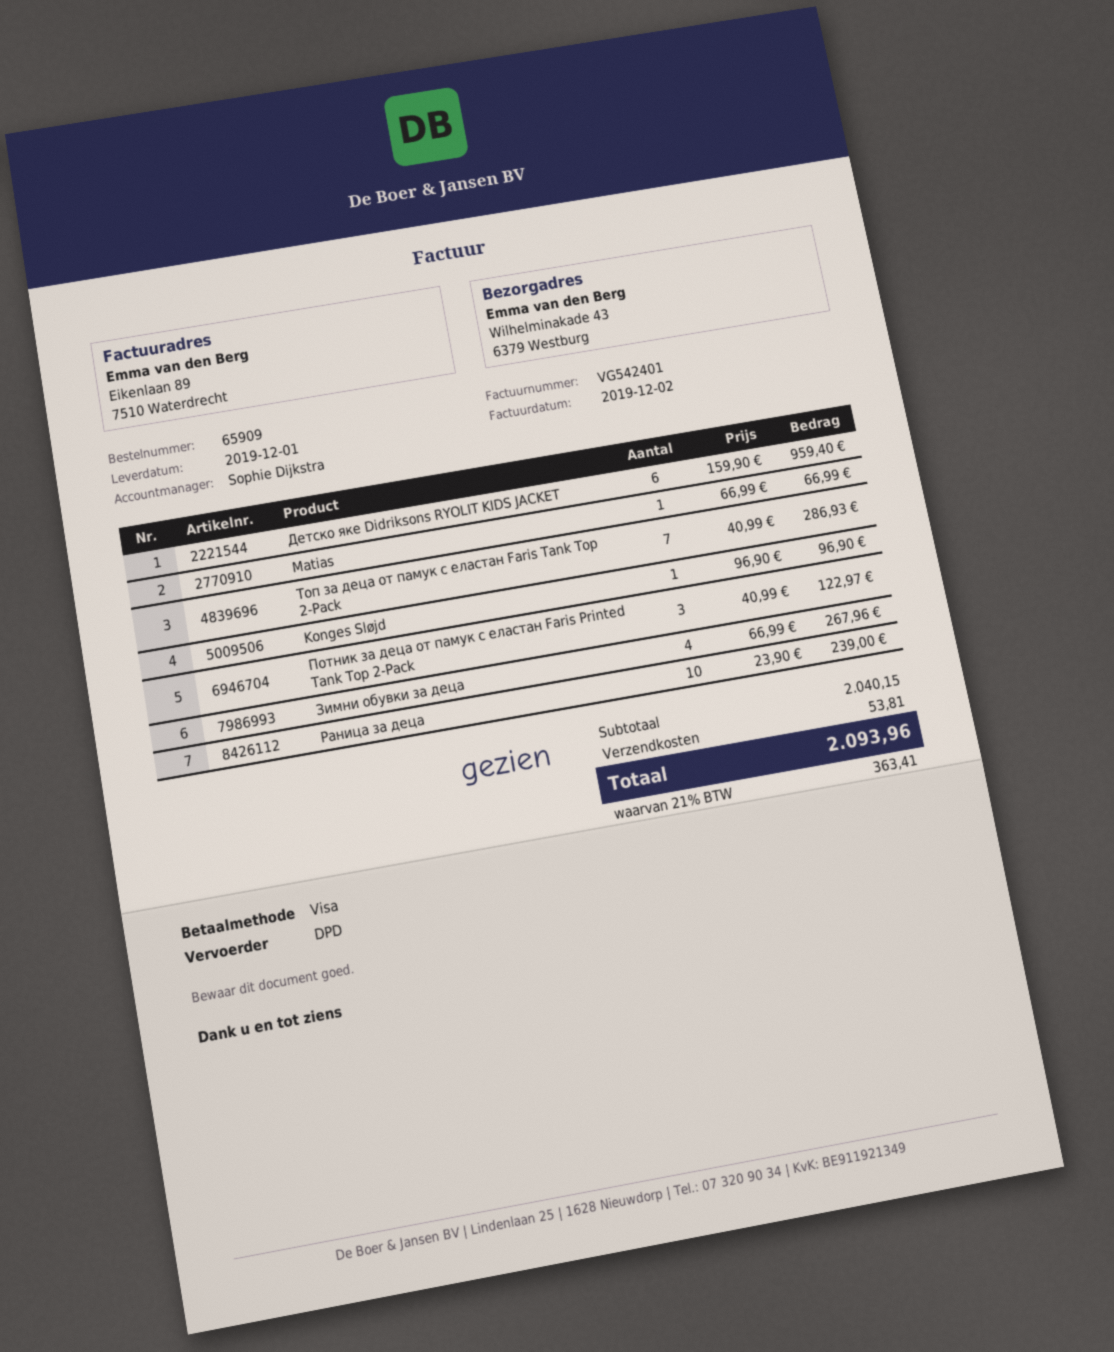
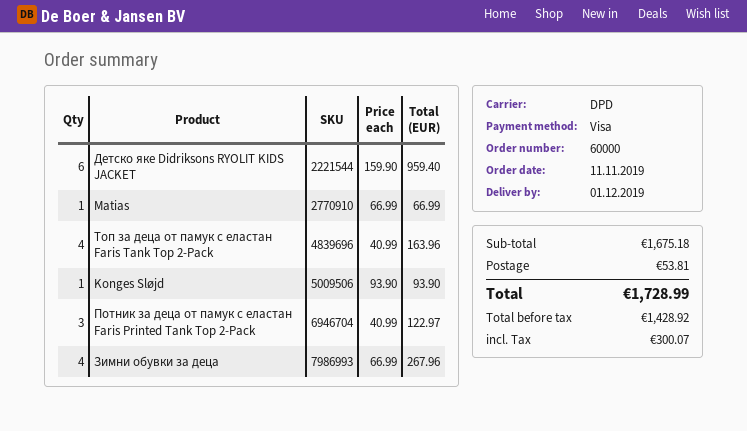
order number: 65909 -> 60000
Топ за деца от памук с еластан Faris Tank Top 2-Pack: 7 x 40.99 = 286.93 -> 4 x 40.99 = 163.96
Konges Sløjd: 1 x 96.90 = 96.90 -> 1 x 93.90 = 93.90
Раница за деца: 10 x 23.90 = 239.00 -> none
subtotal: 2040.15 -> 1675.18
tax: 363.41 -> 300.07
total: 2093.96 -> 1728.99

